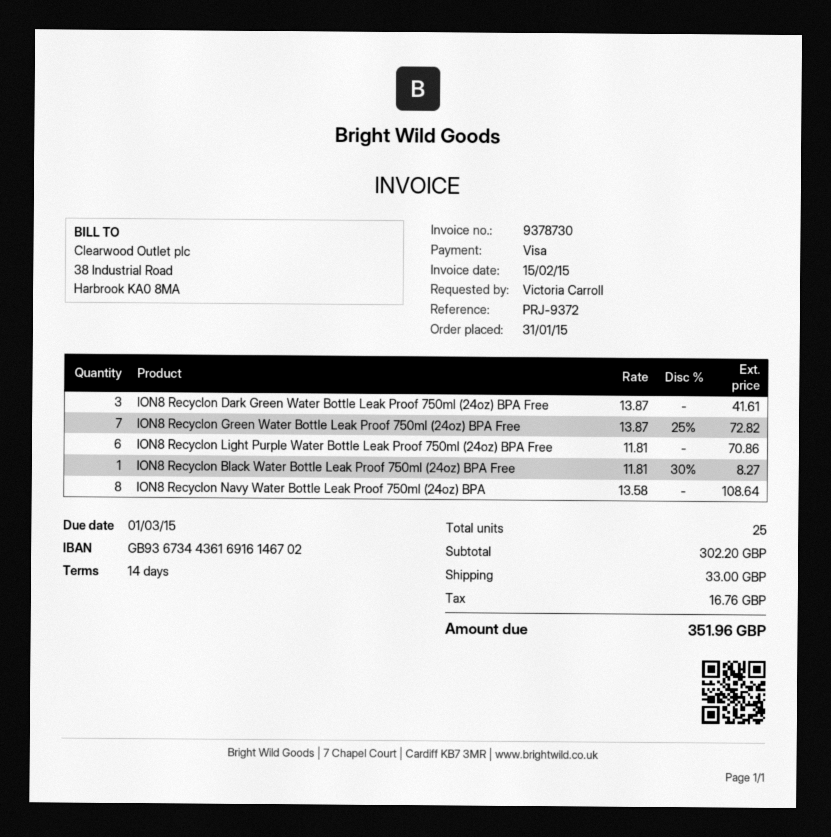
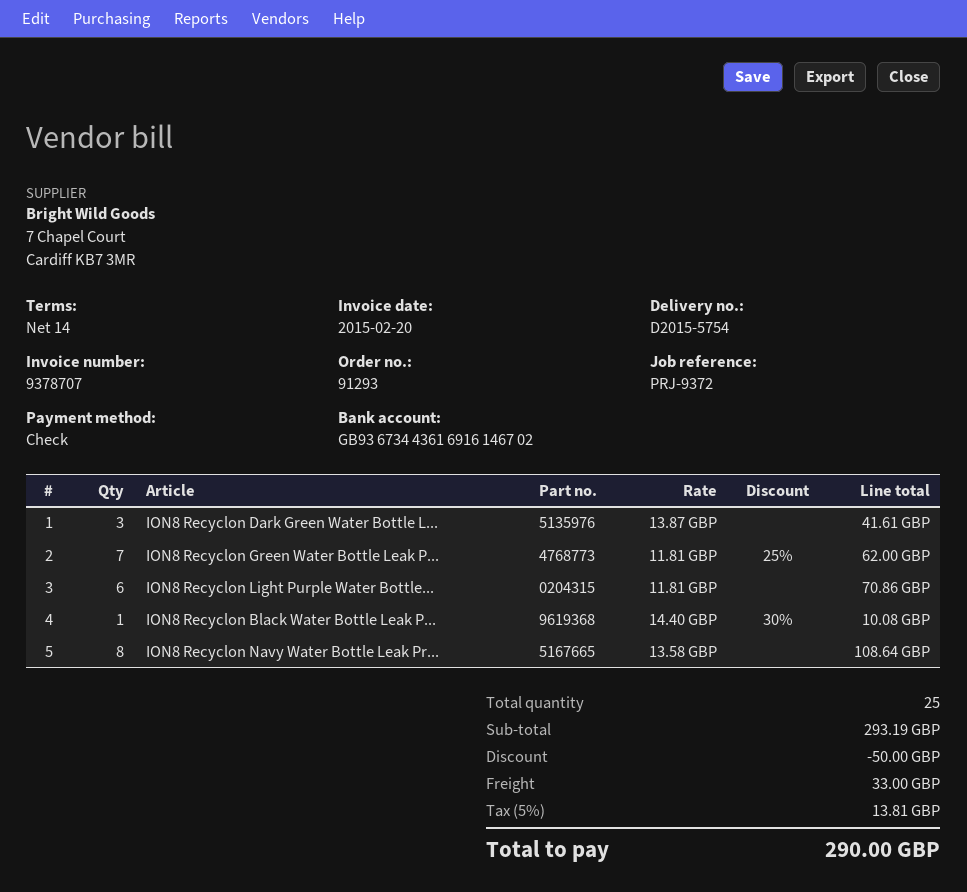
invoice number: 9378730 -> 9378707
invoice date: 2015-02-15 -> 2015-02-20
payment method: Visa -> cheque
ION8 Recyclon Green Water Bottle Leak Proof 750ml (24oz) BPA Free: 7 x 13.87 - 25% = 72.82 -> 7 x 11.81 - 25% = 62.00
ION8 Recyclon Black Water Bottle Leak Proof 750ml (24oz) BPA Free: 1 x 11.81 - 30% = 8.27 -> 1 x 14.40 - 30% = 10.08
subtotal: 302.20 -> 293.19
discount: none -> 50.00
tax: 16.76 -> 13.81
total: 351.96 -> 290.00

